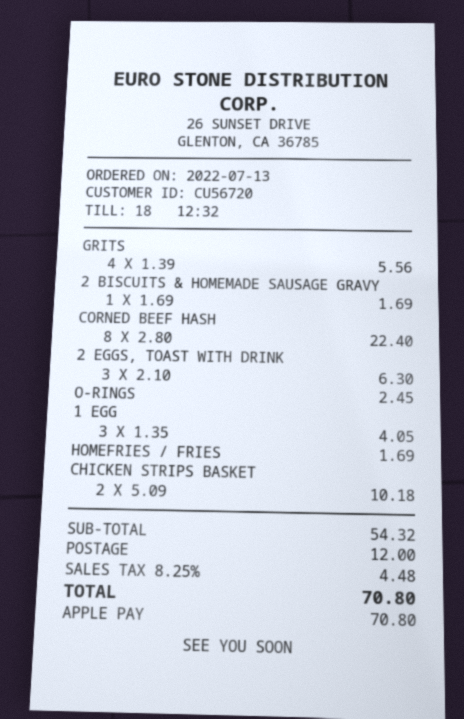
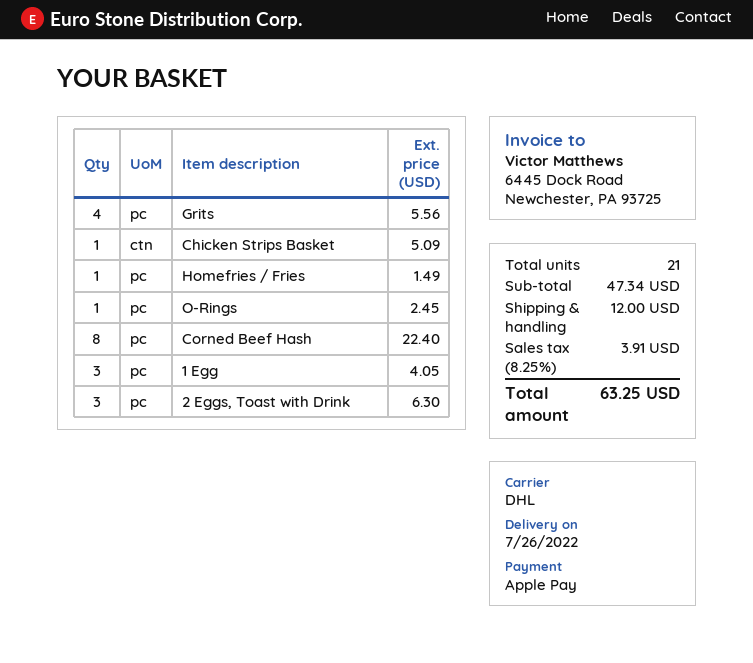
2 BISCUITS & HOMEMADE SAUSAGE GRAVY: 1 for 1.69 -> none
HOMEFRIES / FRIES: 1 for 1.69 -> 1 for 1.49
CHICKEN STRIPS BASKET: 2 for 10.18 -> 1 for 5.09
subtotal: 54.32 -> 47.34
tax: 8.25% = 4.48 -> 8.25% = 3.91
total: 70.80 -> 63.25

